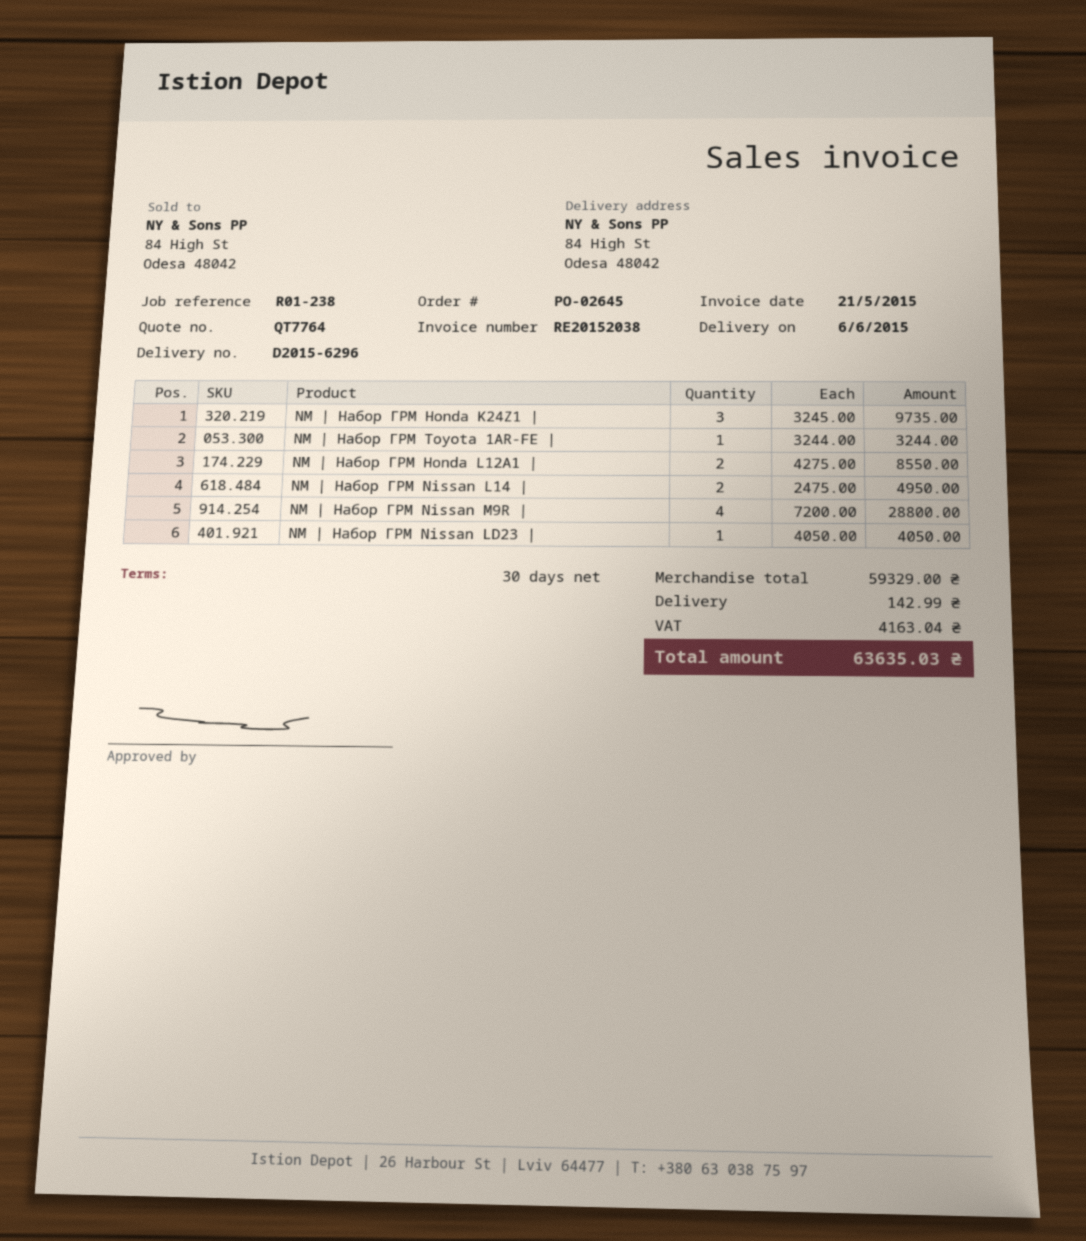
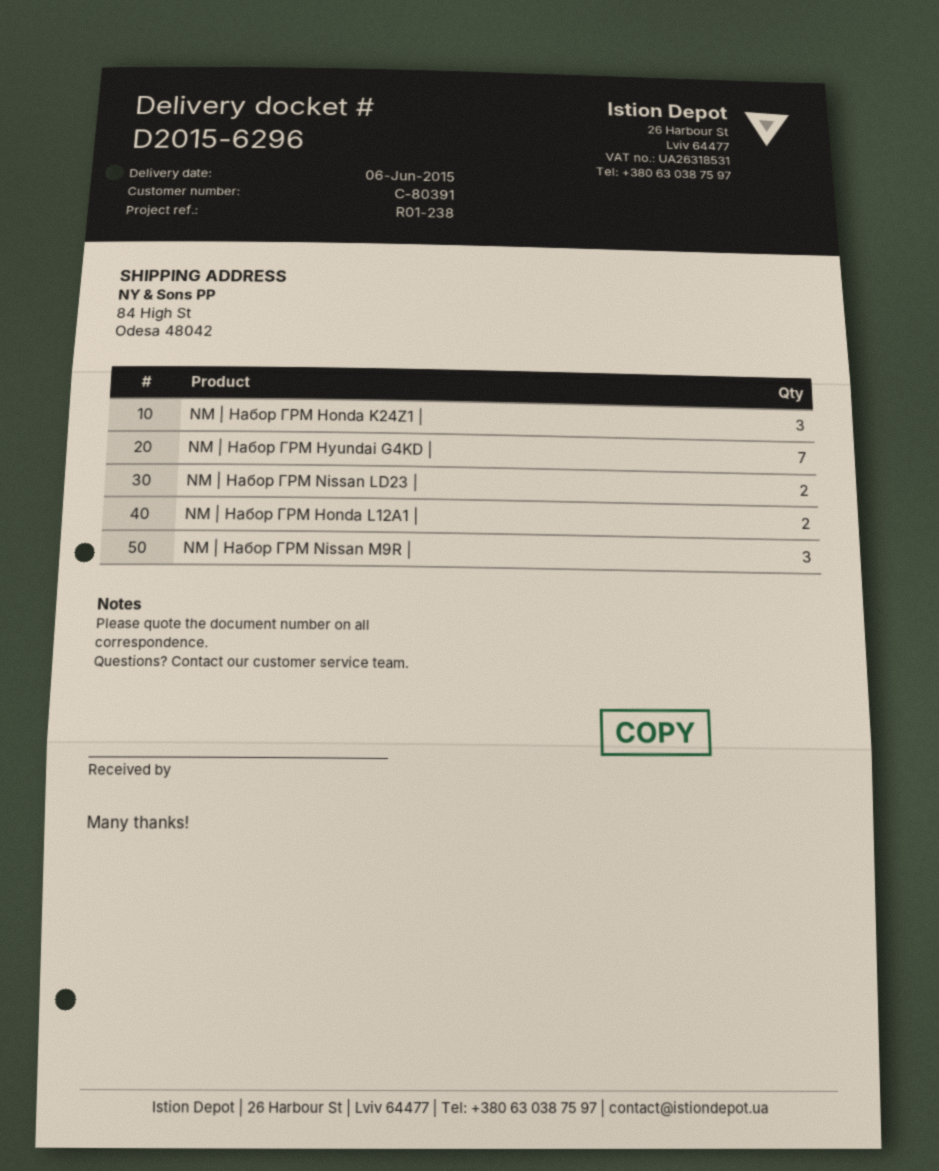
NM | Набор ГРМ Toyota 1AR-FE |: 1 -> none
NM | Набор ГРМ Nissan L14 |: 2 -> none
NM | Набор ГРМ Nissan M9R |: 4 -> 3
NM | Набор ГРМ Nissan LD23 |: 1 -> 2
NM | Набор ГРМ Hyundai G4KD |: none -> 7

